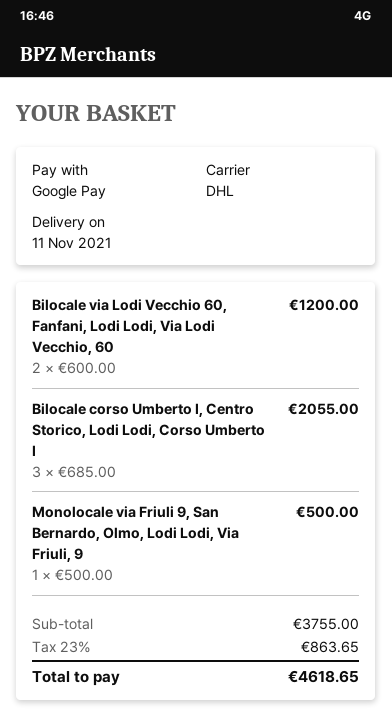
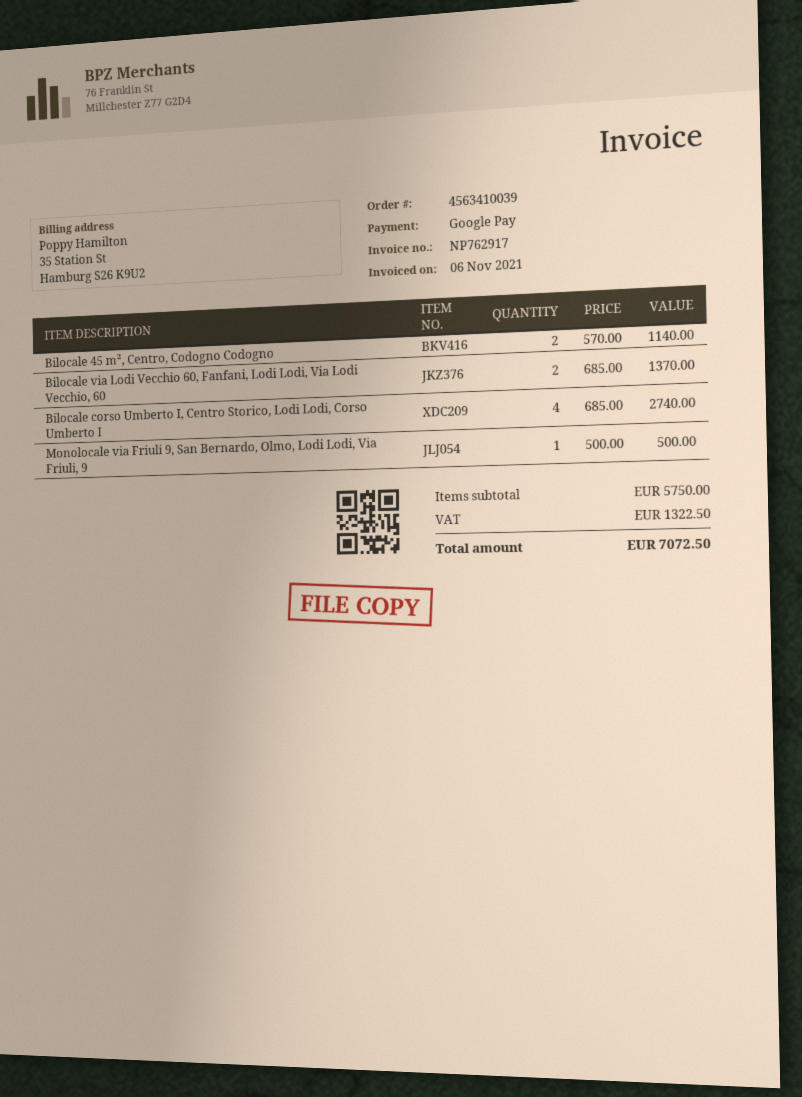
Bilocale via Lodi Vecchio 60, Fanfani, Lodi Lodi, Via Lodi Vecchio, 60: 2 x 600.00 = 1200.00 -> 2 x 685.00 = 1370.00
Bilocale corso Umberto I, Centro Storico, Lodi Lodi, Corso Umberto I: 3 x 685.00 = 2055.00 -> 4 x 685.00 = 2740.00
Bilocale 45 m², Centro, Codogno Codogno: none -> 2 x 570.00 = 1140.00
subtotal: 3755.00 -> 5750.00
tax: 863.65 -> 1322.50
total: 4618.65 -> 7072.50

